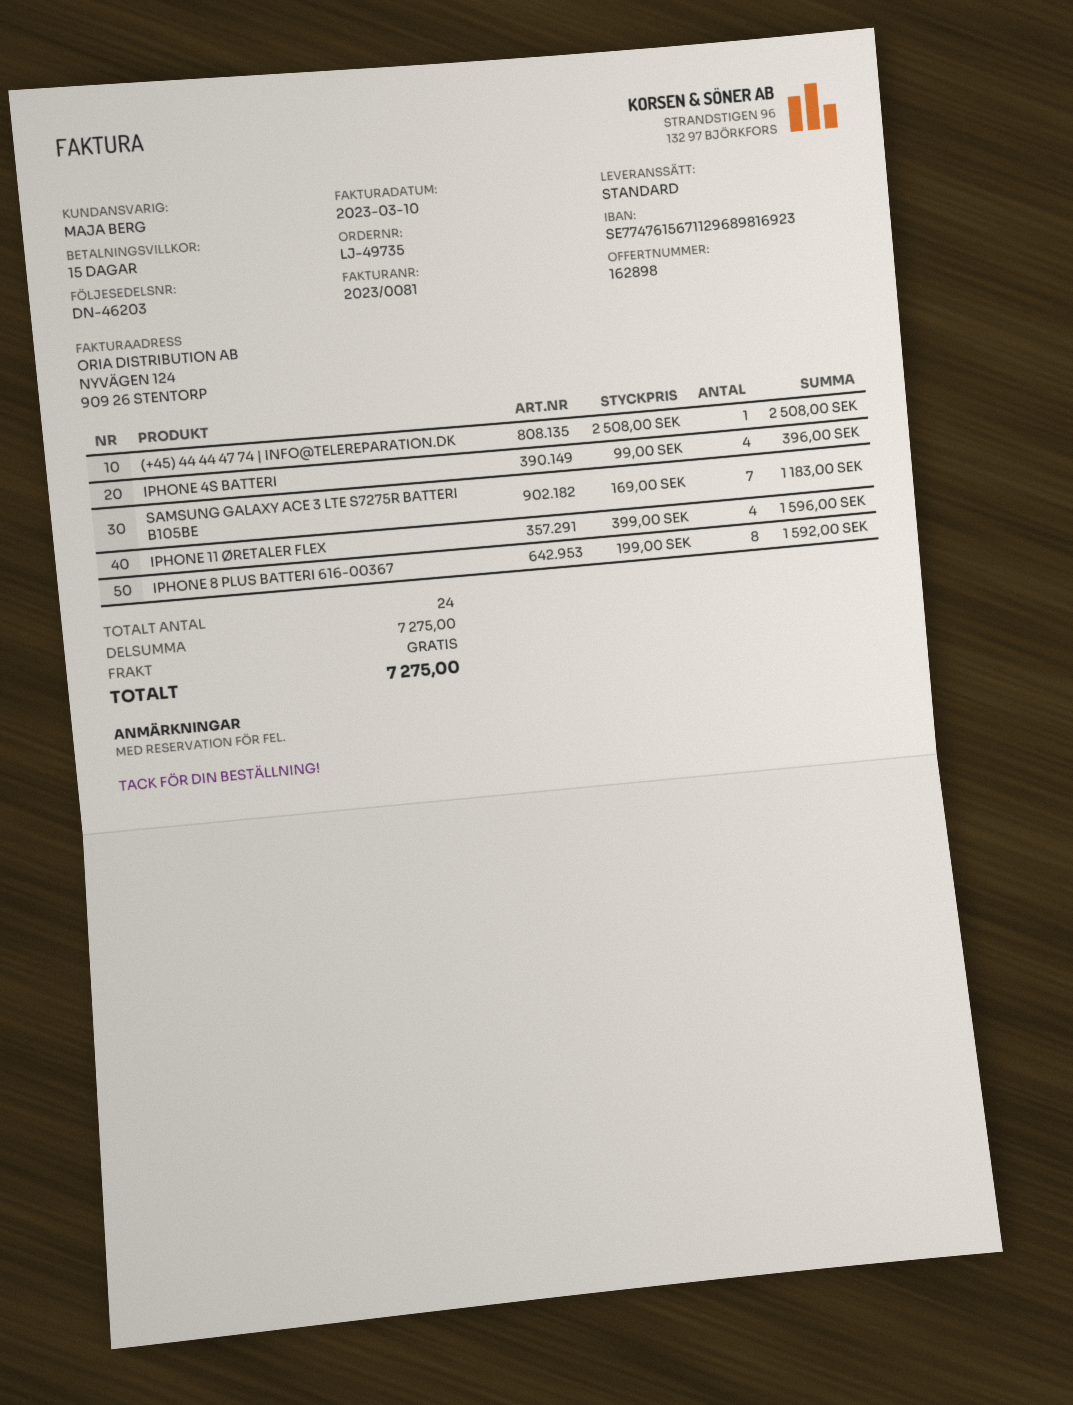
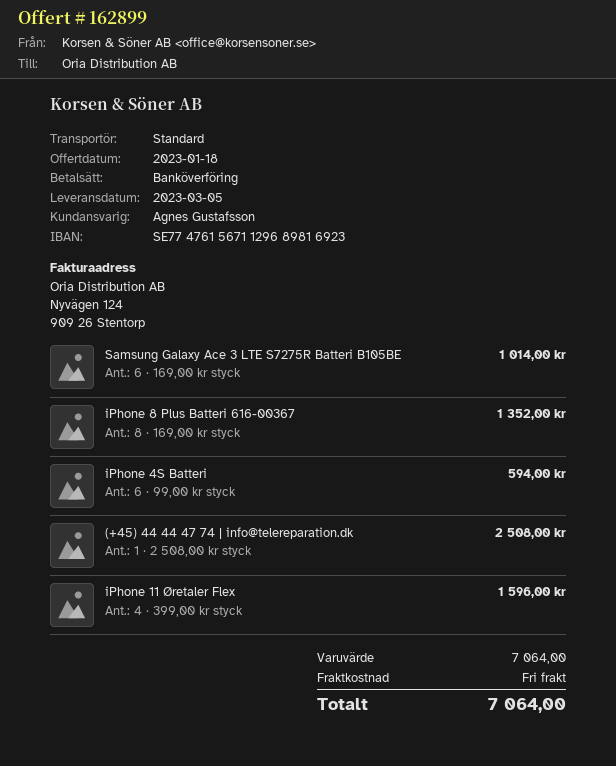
quote number: 162898 -> 162899
sales rep: MAJA BERG -> Agnes Gustafsson
IPHONE 4S BATTERI: 4 x 99.00 = 396.00 -> 6 x 99.00 = 594.00
SAMSUNG GALAXY ACE 3 LTE S7275R BATTERI B105BE: 7 x 169.00 = 1183.00 -> 6 x 169.00 = 1014.00
IPHONE 8 PLUS BATTERI 616-00367: 8 x 199.00 = 1592.00 -> 8 x 169.00 = 1352.00
subtotal: 7275.00 -> 7064.00
total: 7275.00 -> 7064.00

